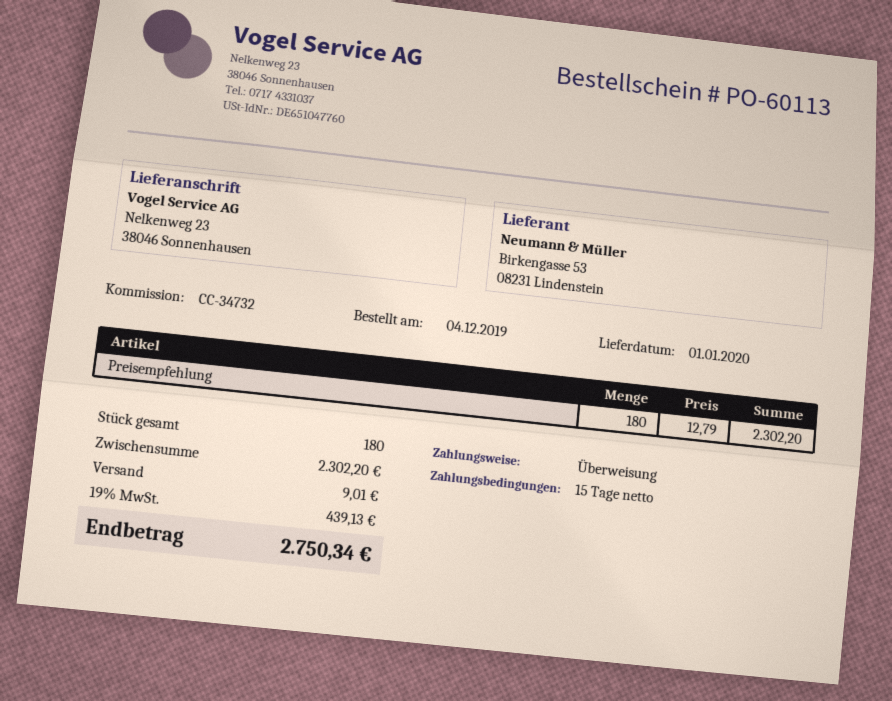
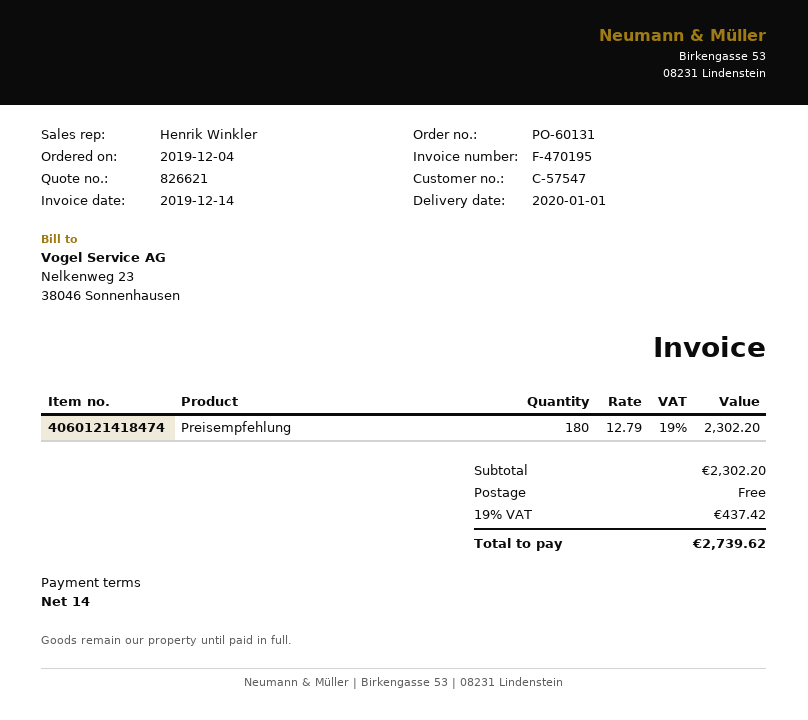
order number: PO-60113 -> PO-60131
payment terms: 15 days -> 14 days
shipping: 9.01 -> 0.00
tax: 19% = 439.13 -> 19% = 437.42
total: 2750.34 -> 2739.62

